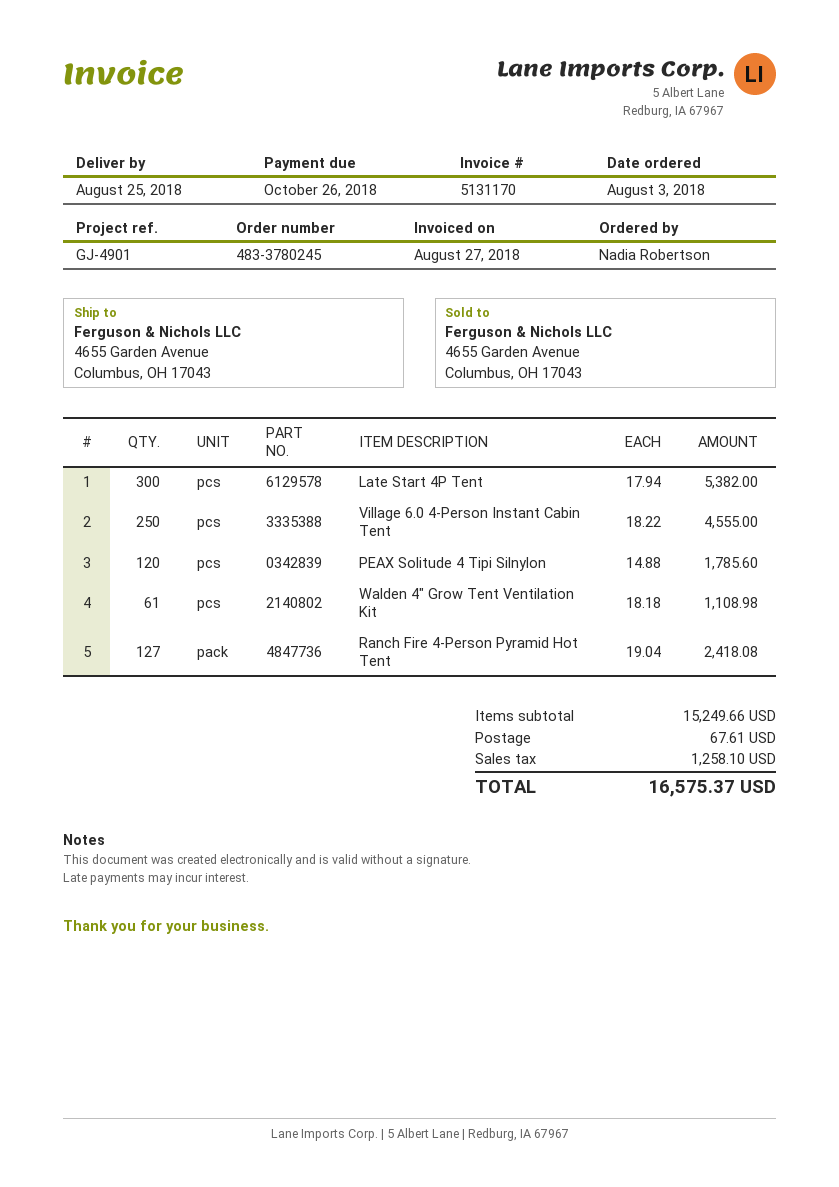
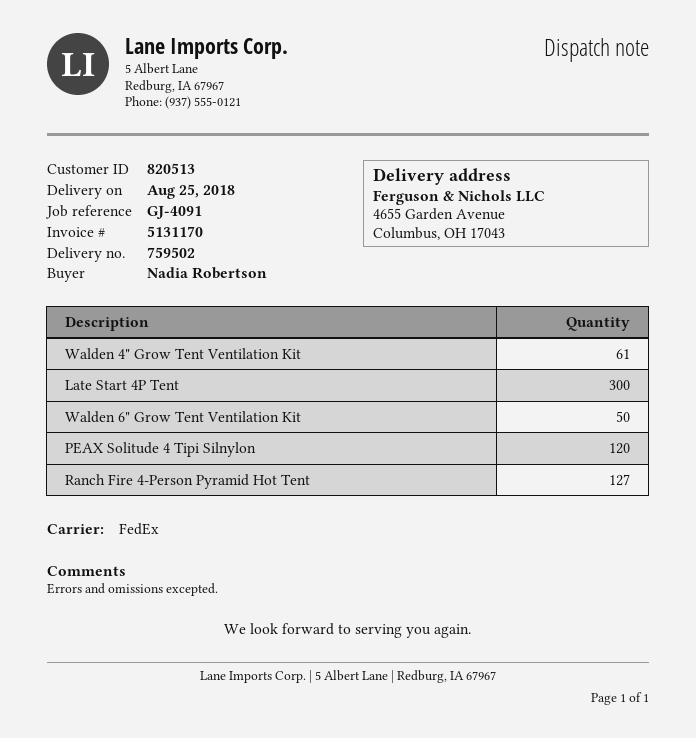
reference: GJ-4901 -> GJ-4091
Village 6.0 4-Person Instant Cabin Tent: 250 -> none
Walden 6" Grow Tent Ventilation Kit: none -> 50

